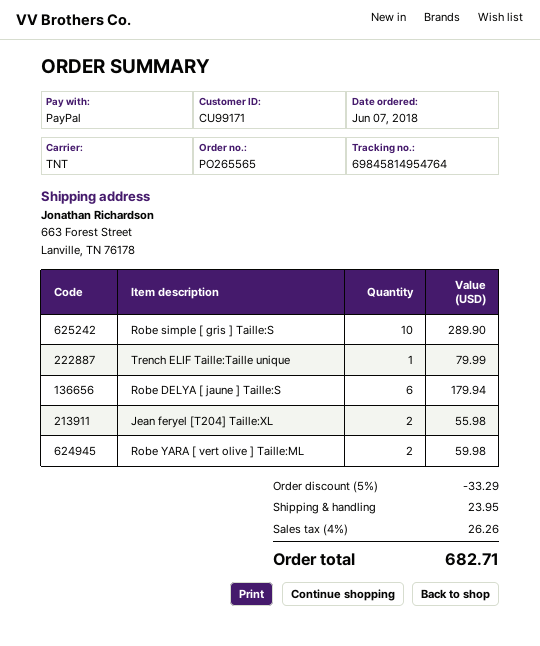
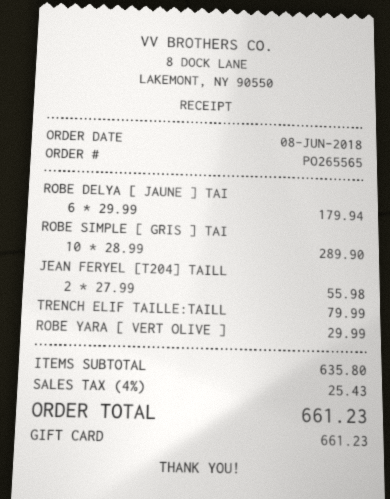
order date: 2018-06-07 -> 2018-06-08
payment method: PayPal -> gift card
Robe YARA [ vert olive ] Taille:ML: 2 for 59.98 -> 1 for 29.99
discount: 5% = 33.29 -> none
shipping: 23.95 -> none
tax: 4% = 26.26 -> 4% = 25.43
total: 682.71 -> 661.23

